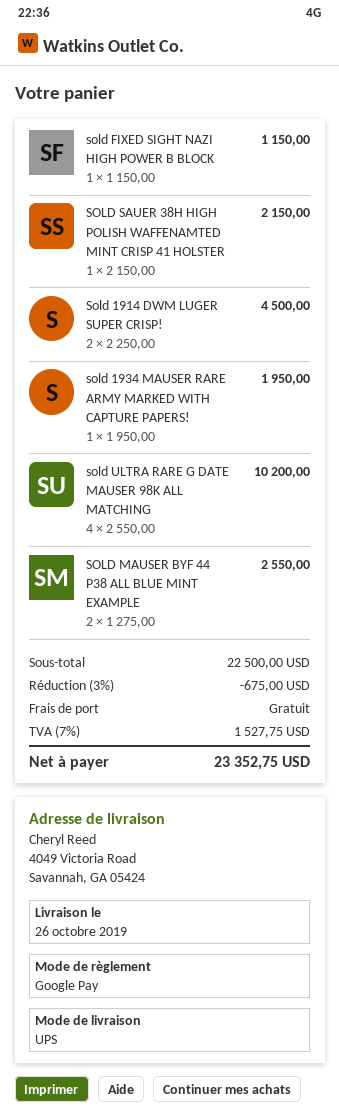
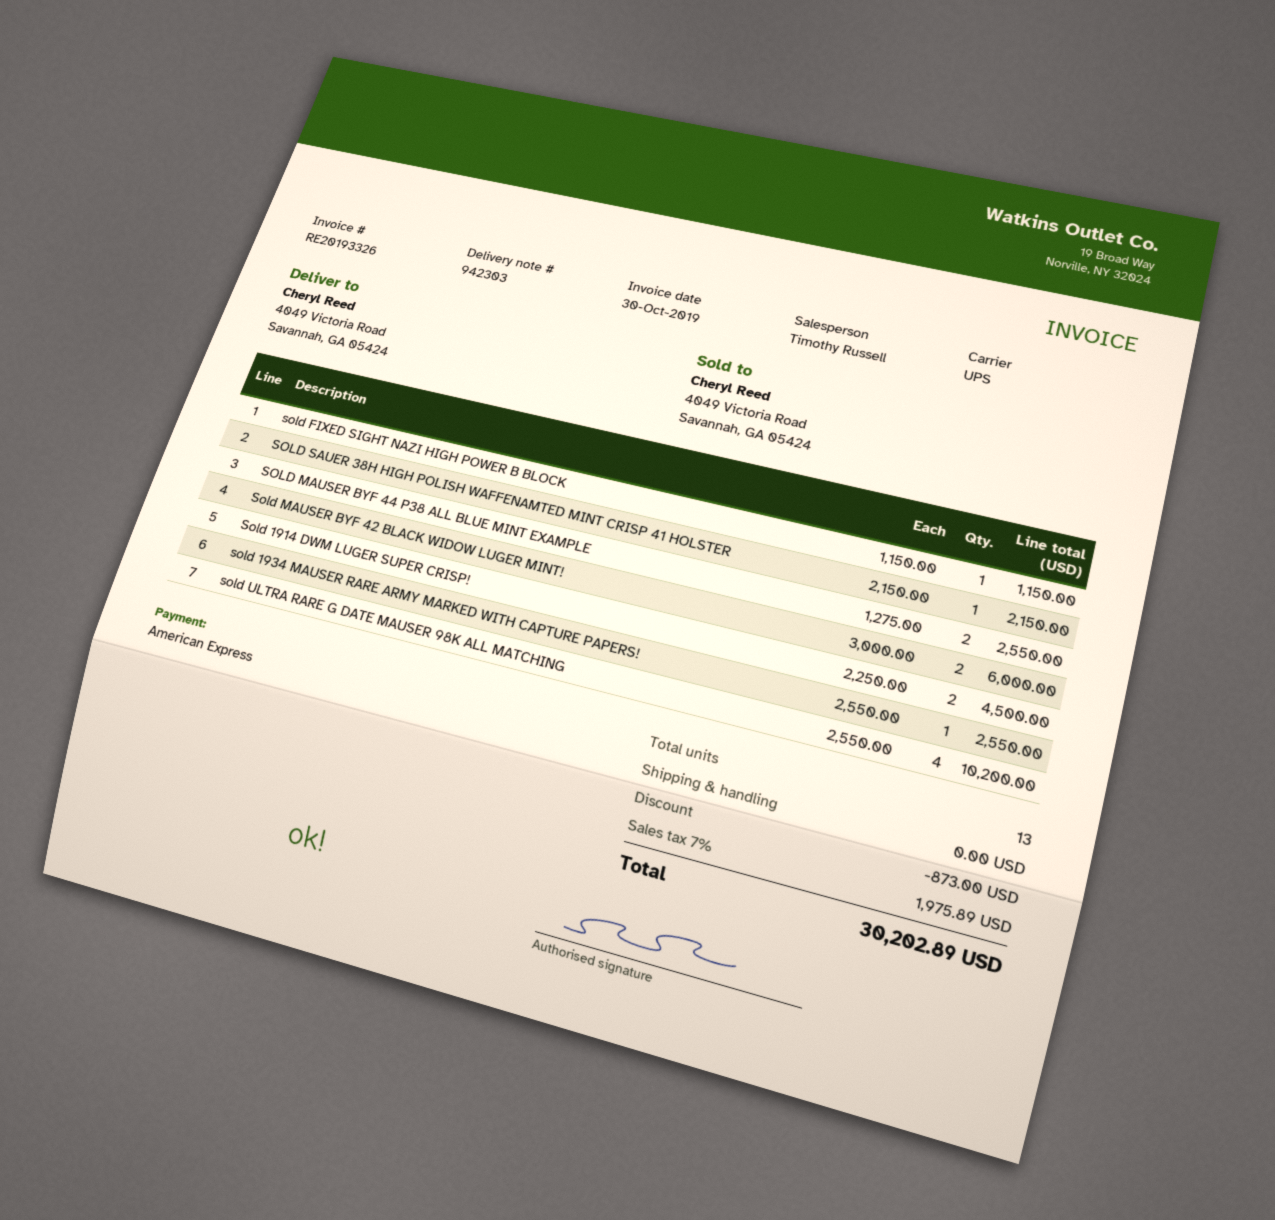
payment method: Google Pay -> American Express
sold 1934 MAUSER RARE ARMY MARKED WITH CAPTURE PAPERS!: 1 x 1950.00 = 1950.00 -> 1 x 2550.00 = 2550.00
Sold MAUSER BYF 42 BLACK WIDOW LUGER MINT!: none -> 2 x 3000.00 = 6000.00
discount: 675.00 -> 873.00
tax: 7% = 1527.75 -> 7% = 1975.89
total: 23352.75 -> 30202.89

